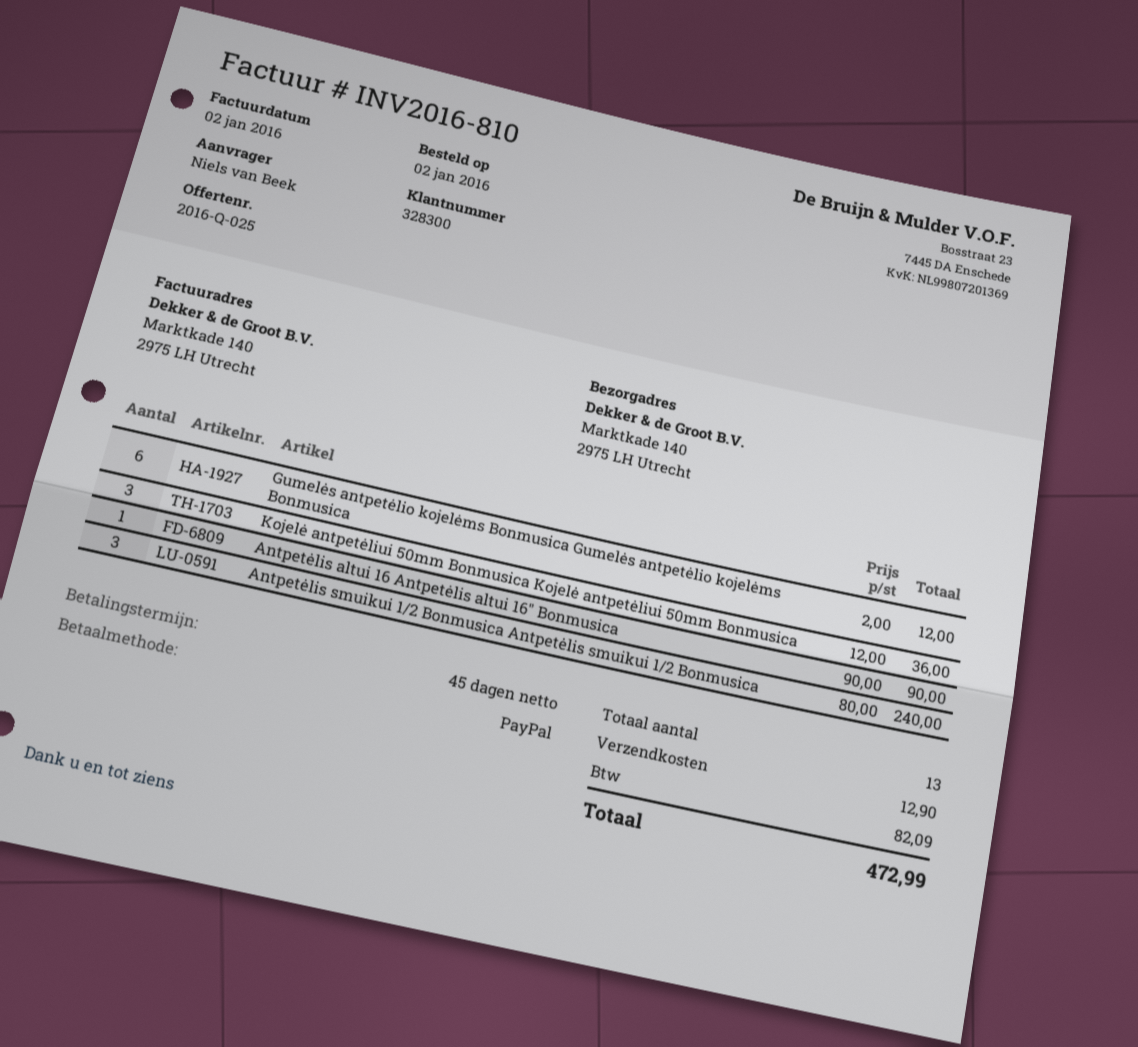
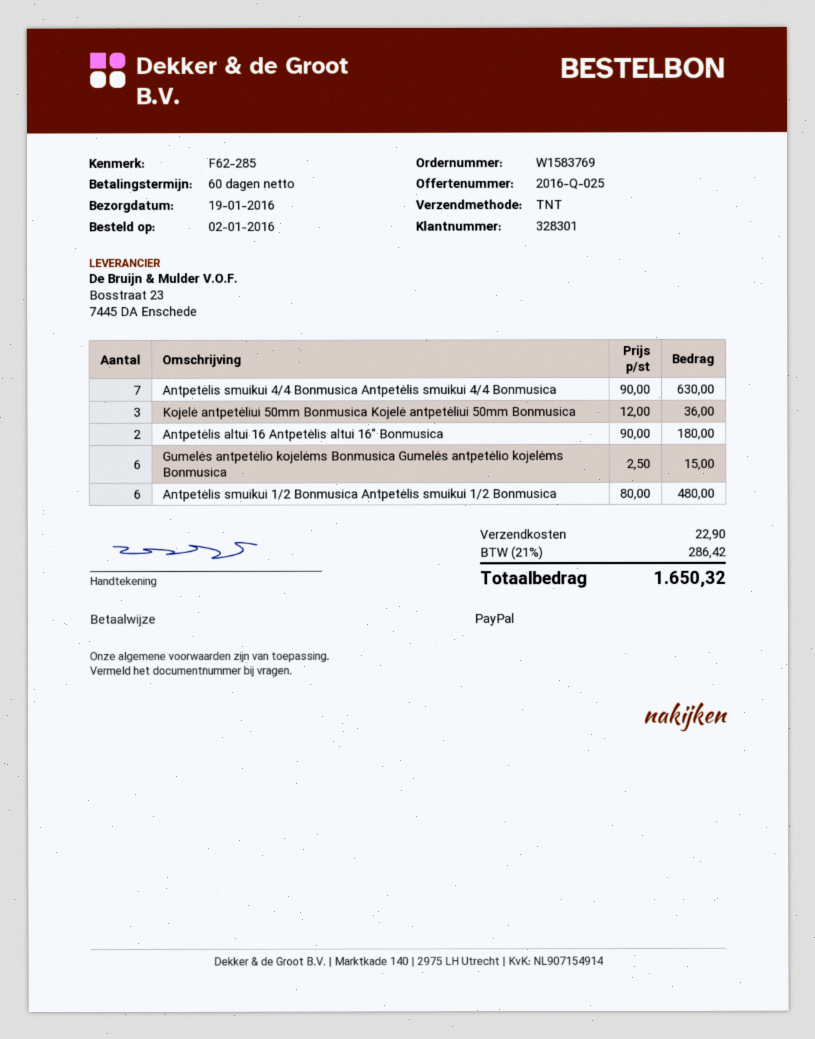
payment terms: 45 days -> 60 days
customer number: 328300 -> 328301
Gumelės antpetėlio kojelėms Bonmusica Gumelės antpetėlio kojelėms Bonmusica: 6 x 2.00 = 12.00 -> 6 x 2.50 = 15.00
Antpetėlis altui 16 Antpetėlis altui 16" Bonmusica: 1 x 90.00 = 90.00 -> 2 x 90.00 = 180.00
Antpetėlis smuikui 1/2 Bonmusica Antpetėlis smuikui 1/2 Bonmusica: 3 x 80.00 = 240.00 -> 6 x 80.00 = 480.00
Antpetėlis smuikui 4/4 Bonmusica Antpetėlis smuikui 4/4 Bonmusica: none -> 7 x 90.00 = 630.00
shipping: 12.90 -> 22.90
tax: 82.09 -> 286.42
total: 472.99 -> 1650.32

